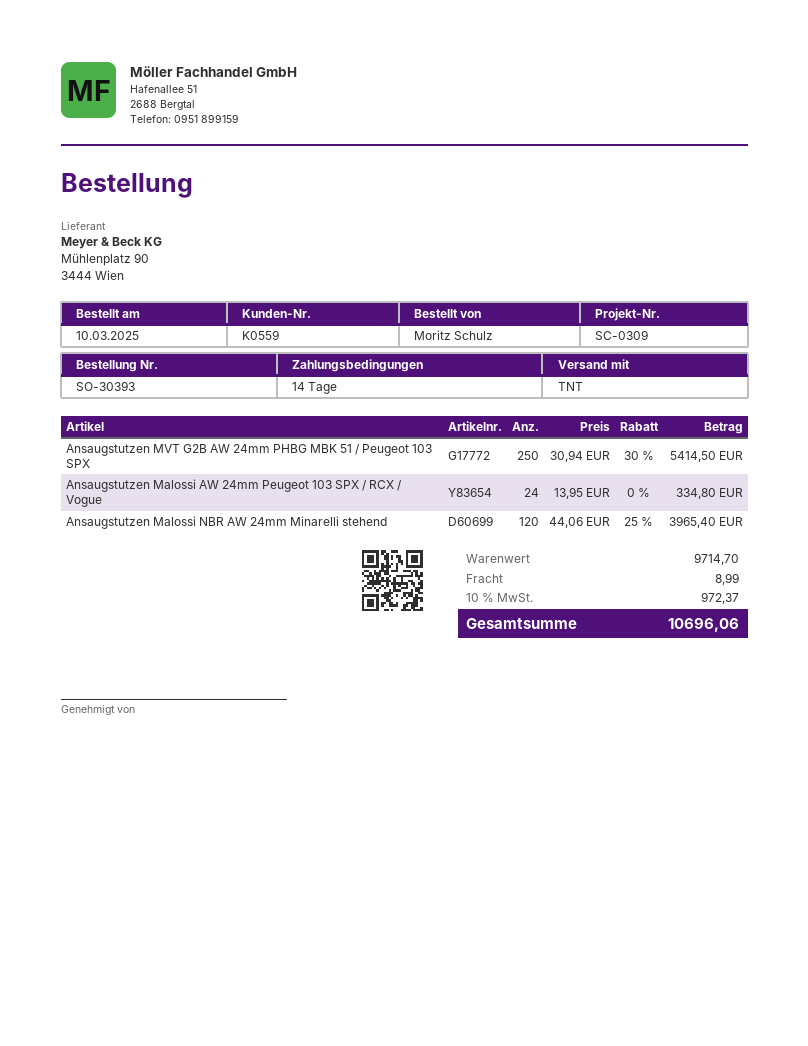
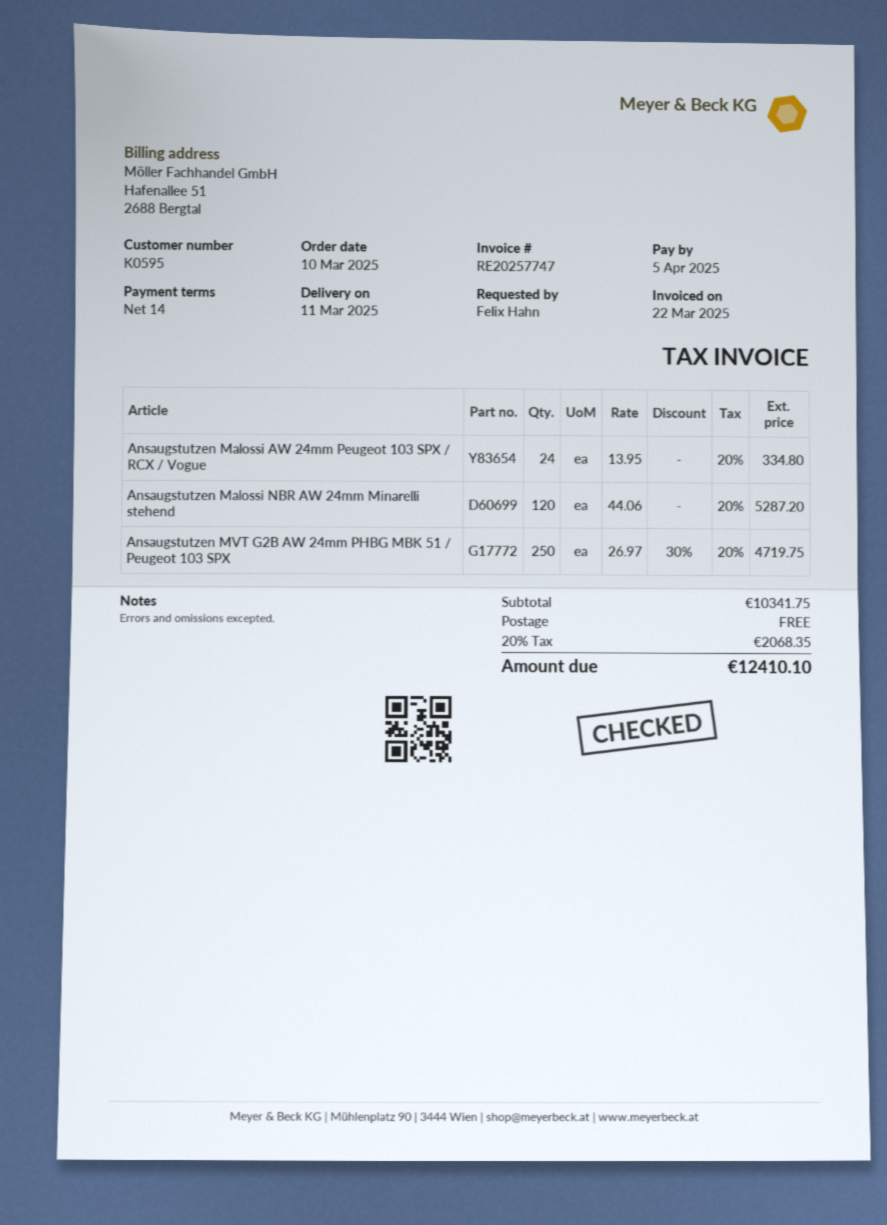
customer number: K0559 -> K0595
ordered by: Moritz Schulz -> Felix Hahn
Ansaugstutzen MVT G2B AW 24mm PHBG MBK 51 / Peugeot 103 SPX: 250 x 30.94 - 30% = 5414.50 -> 250 x 26.97 - 30% = 4719.75
Ansaugstutzen Malossi NBR AW 24mm Minarelli stehend: 120 x 44.06 - 25% = 3965.40 -> 120 x 44.06 = 5287.20
subtotal: 9714.70 -> 10341.75
shipping: 8.99 -> 0.00
tax: 10% = 972.37 -> 20% = 2068.35
total: 10696.06 -> 12410.10

